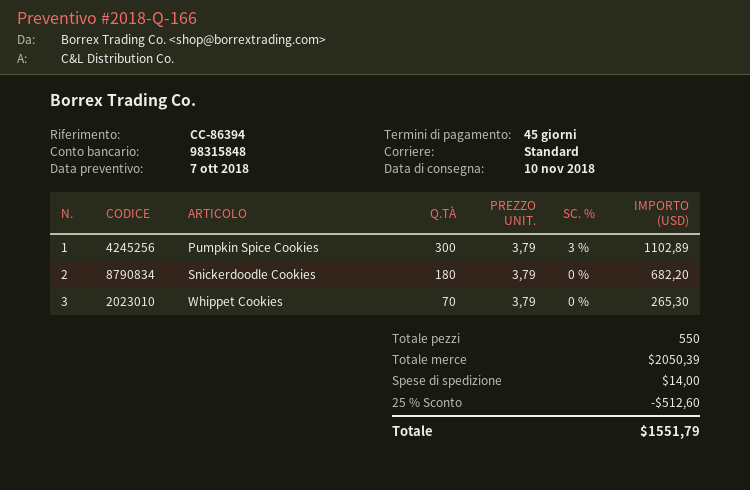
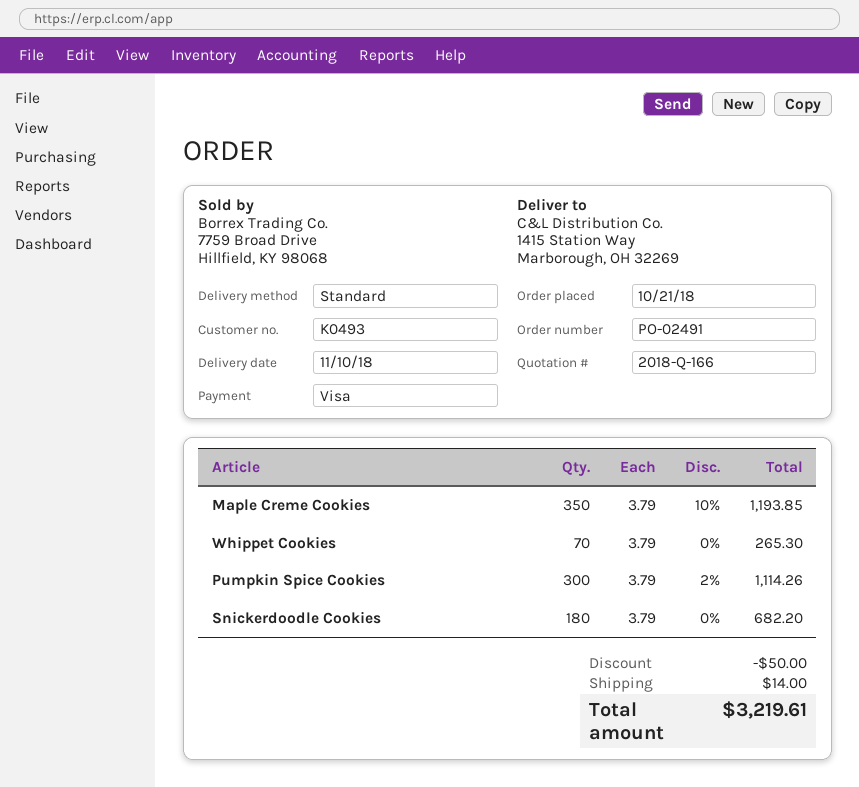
Pumpkin Spice Cookies: 300 x 3.79 - 3% = 1102.89 -> 300 x 3.79 - 2% = 1114.26
Maple Creme Cookies: none -> 350 x 3.79 - 10% = 1193.85
discount: 512.60 -> 50.00
total: 1551.79 -> 3219.61

